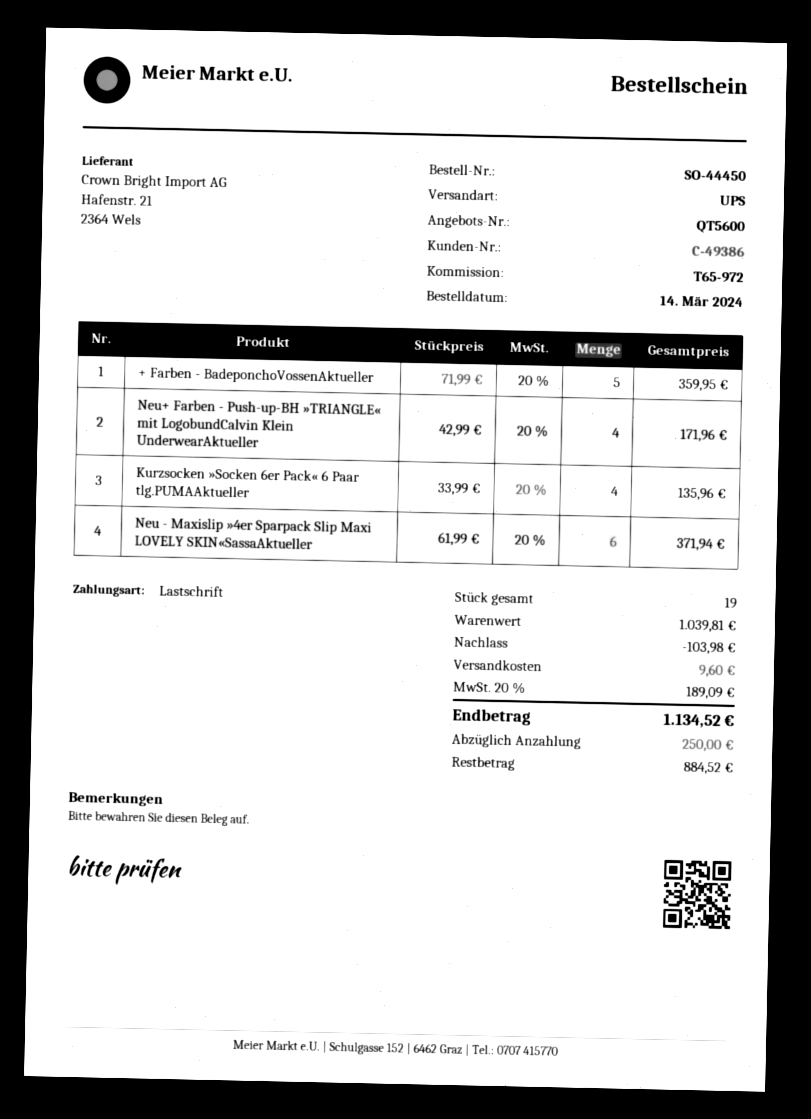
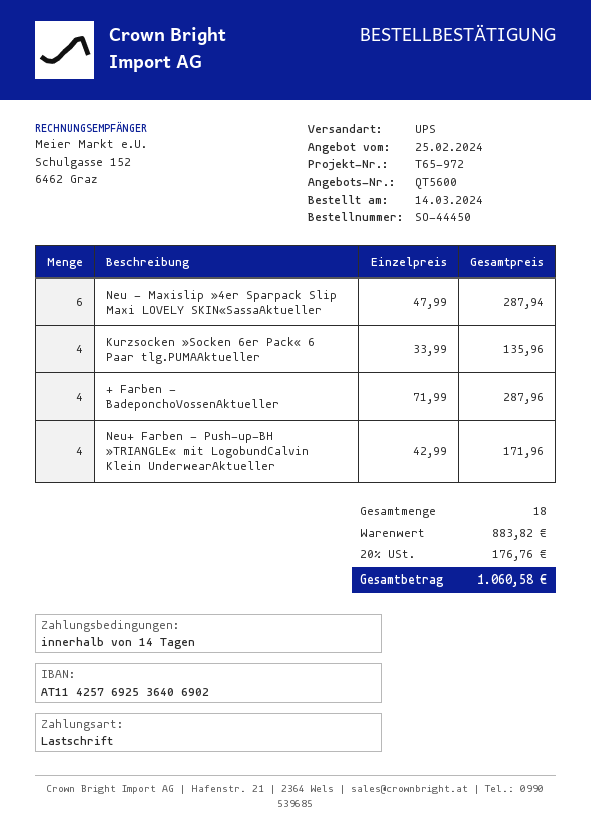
+ Farben - BadeponchoVossenAktueller: 5 x 71.99 = 359.95 -> 4 x 71.99 = 287.96
Neu - Maxislip »4er Sparpack Slip Maxi LOVELY SKIN«SassaAktueller: 6 x 61.99 = 371.94 -> 6 x 47.99 = 287.94
total quantity: 19 -> 18
subtotal: 1039.81 -> 883.82
discount: 103.98 -> none
shipping: 9.60 -> none
tax: 20% = 189.09 -> 20% = 176.76
total: 1134.52 -> 1060.58

